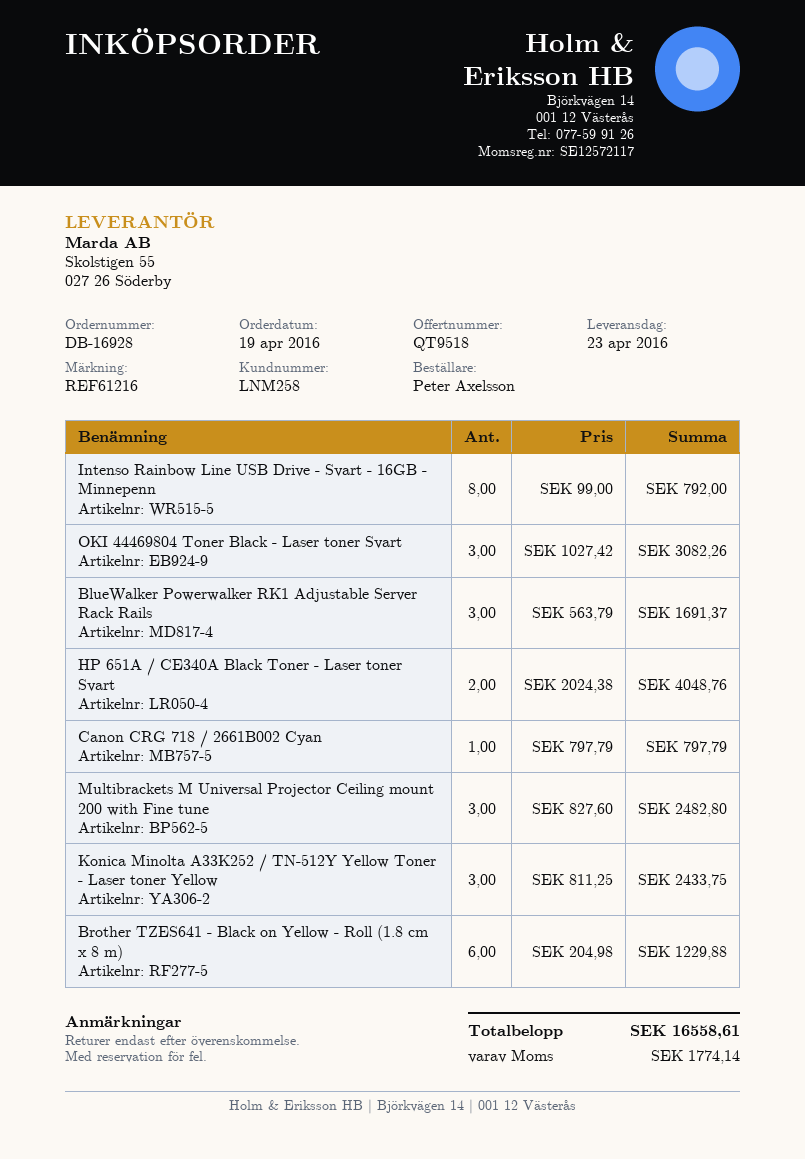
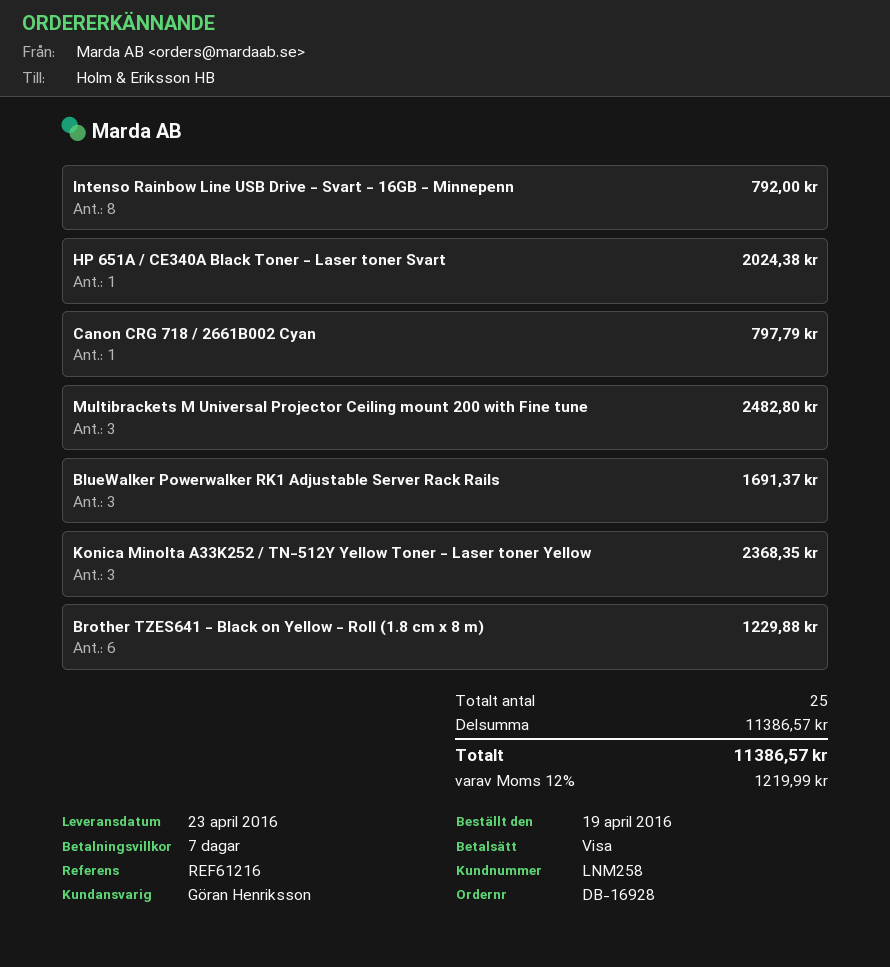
OKI 44469804 Toner Black - Laser toner Svart: 3 for 3082.26 -> none
HP 651A / CE340A Black Toner - Laser toner Svart: 2 for 4048.76 -> 1 for 2024.38
Konica Minolta A33K252 / TN-512Y Yellow Toner - Laser toner Yellow: 3 for 2433.75 -> 3 for 2368.35
tax: 1774.14 -> 1219.99
total: 16558.61 -> 11386.57

